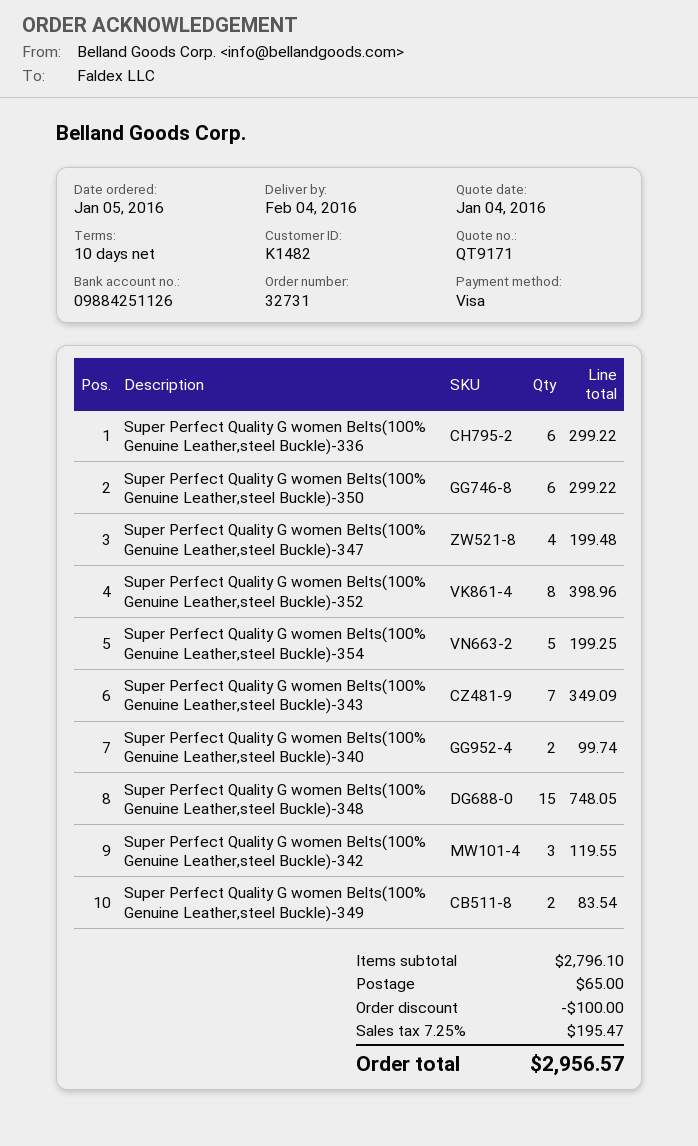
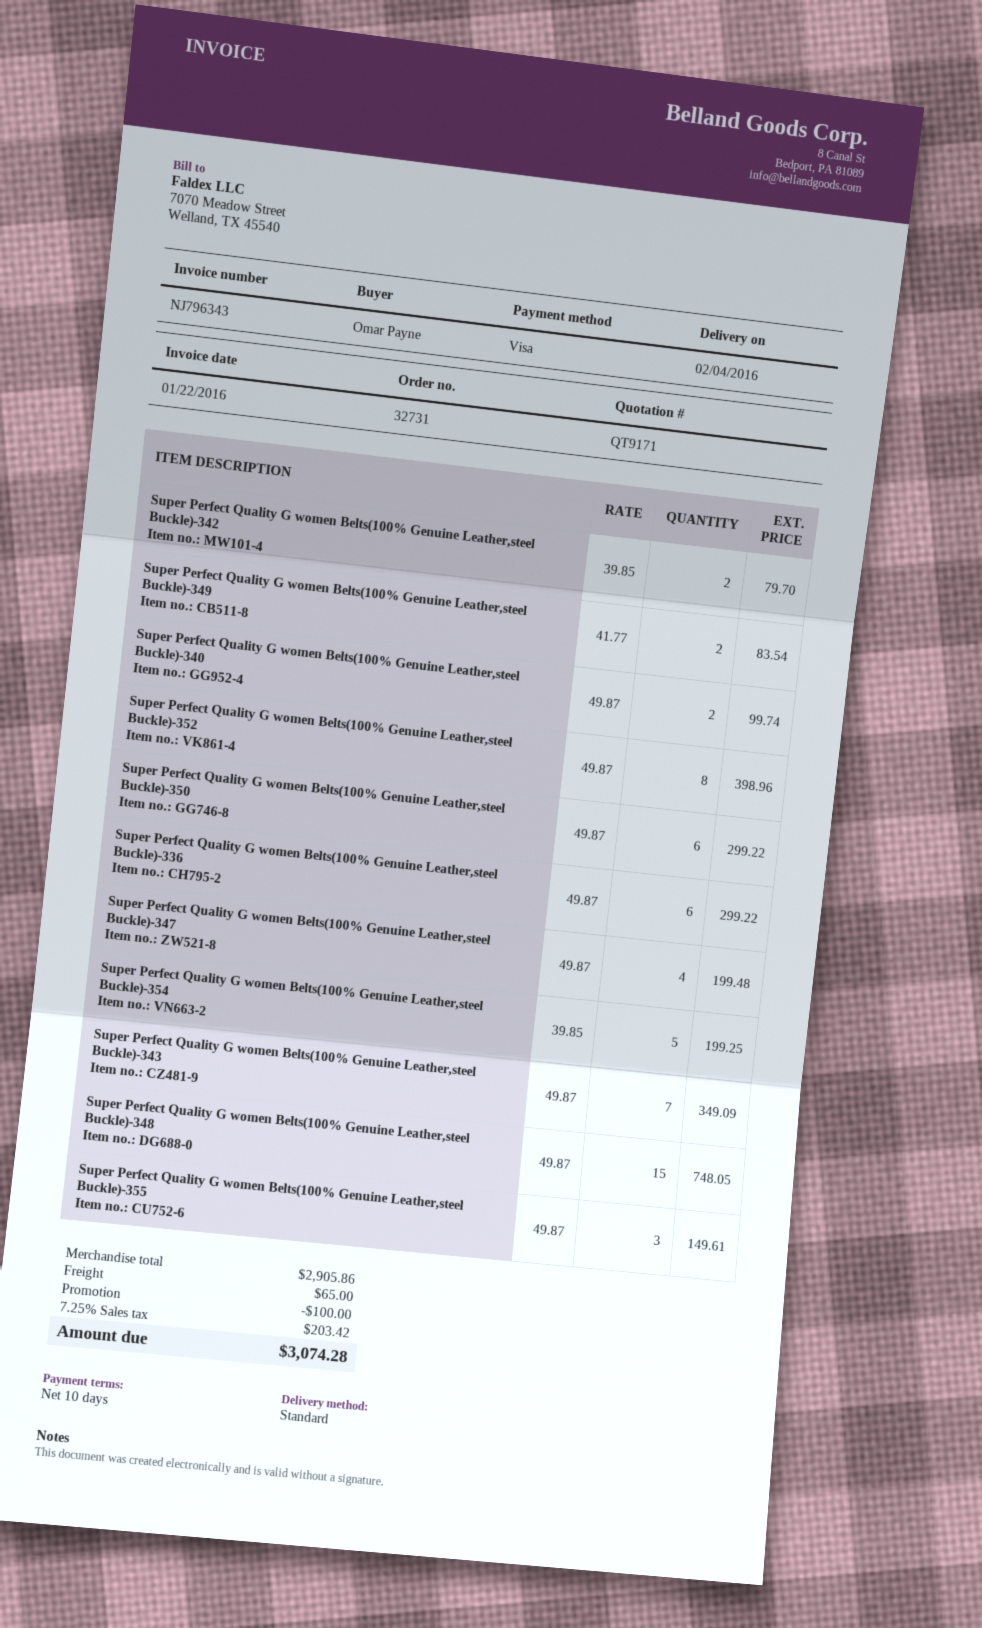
Super Perfect Quality G women Belts(100% Genuine Leather,steel Buckle)-342: 3 for 119.55 -> 2 for 79.70
Super Perfect Quality G women Belts(100% Genuine Leather,steel Buckle)-355: none -> 3 for 149.61
subtotal: 2796.10 -> 2905.86
tax: 7.25% = 195.47 -> 7.25% = 203.42
total: 2956.57 -> 3074.28

